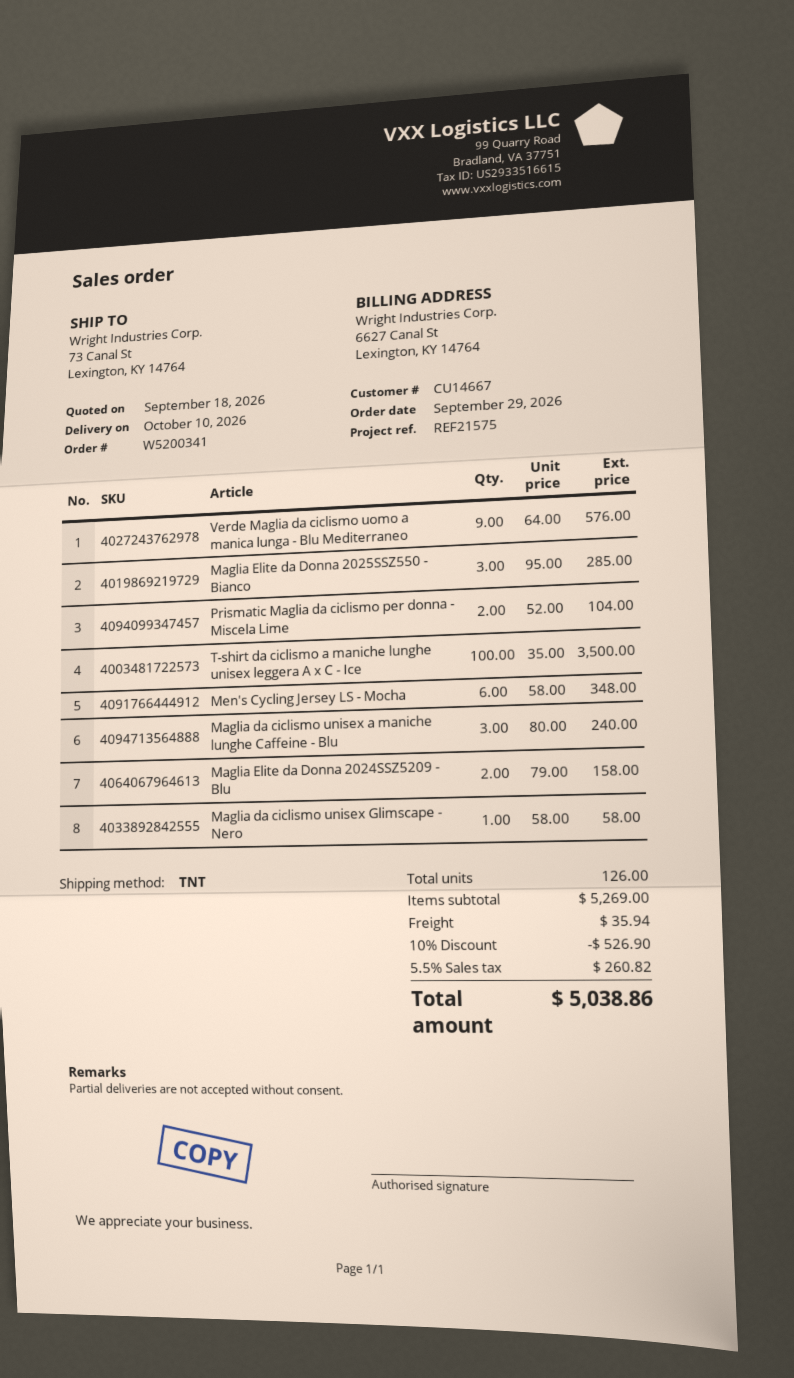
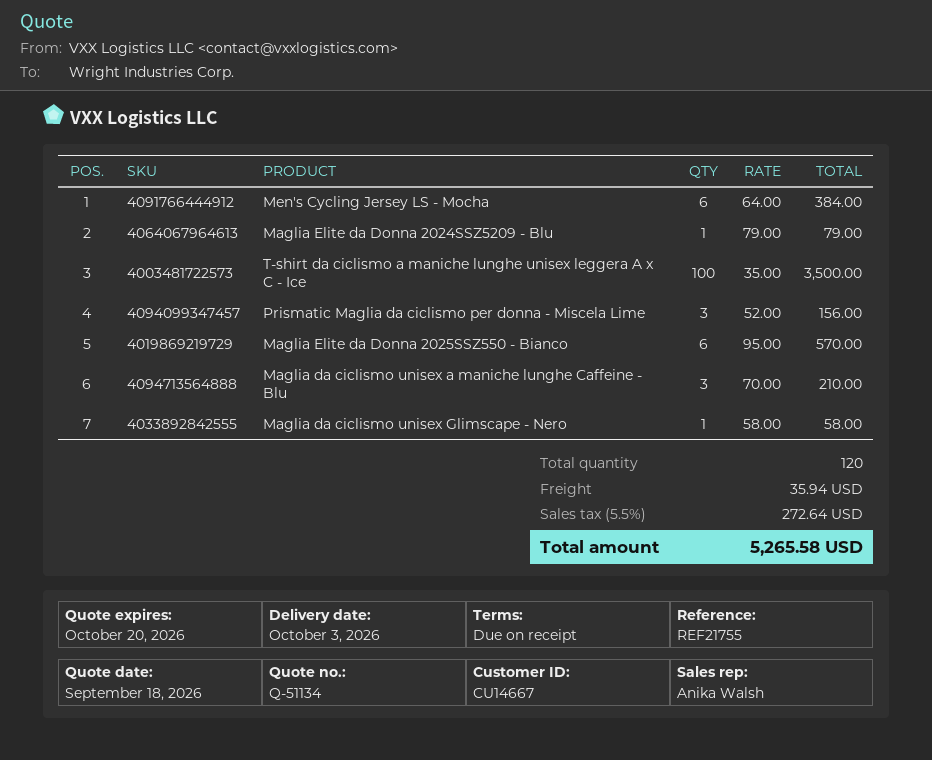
delivery date: 2026-10-10 -> 2026-10-03
reference: REF21575 -> REF21755
Verde Maglia da ciclismo uomo a manica lunga - Blu Mediterraneo: 9 x 64.00 = 576.00 -> none
Maglia Elite da Donna 2025SSZ550 - Bianco: 3 x 95.00 = 285.00 -> 6 x 95.00 = 570.00
Prismatic Maglia da ciclismo per donna - Miscela Lime: 2 x 52.00 = 104.00 -> 3 x 52.00 = 156.00
Men's Cycling Jersey LS - Mocha: 6 x 58.00 = 348.00 -> 6 x 64.00 = 384.00
Maglia da ciclismo unisex a maniche lunghe Caffeine - Blu: 3 x 80.00 = 240.00 -> 3 x 70.00 = 210.00
Maglia Elite da Donna 2024SSZ5209 - Blu: 2 x 79.00 = 158.00 -> 1 x 79.00 = 79.00
total quantity: 126 -> 120
discount: 10% = 526.90 -> none
tax: 5.5% = 260.82 -> 5.5% = 272.64
total: 5038.86 -> 5265.58

